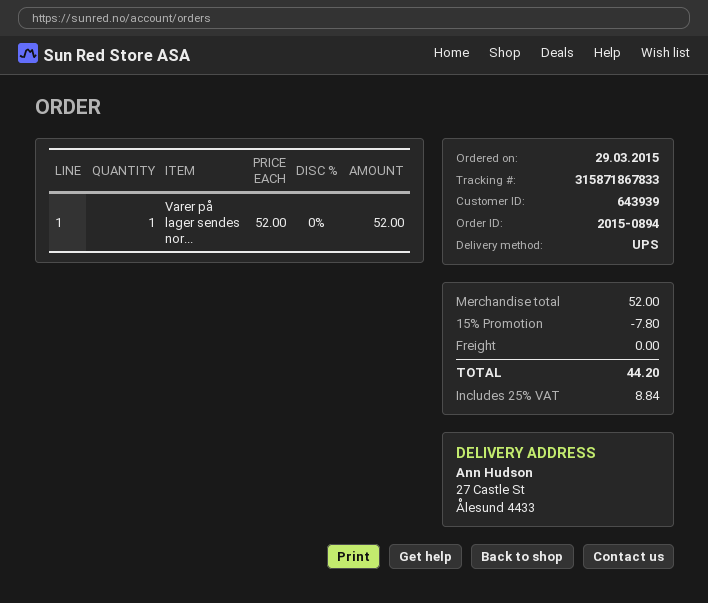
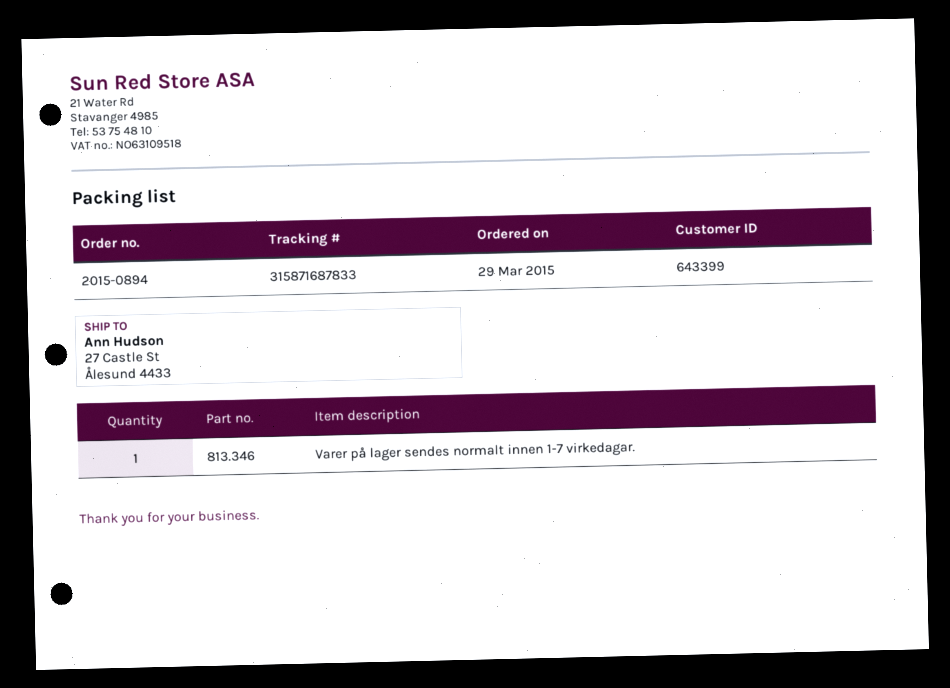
customer number: 643939 -> 643399
tracking number: 315871867833 -> 315871687833

